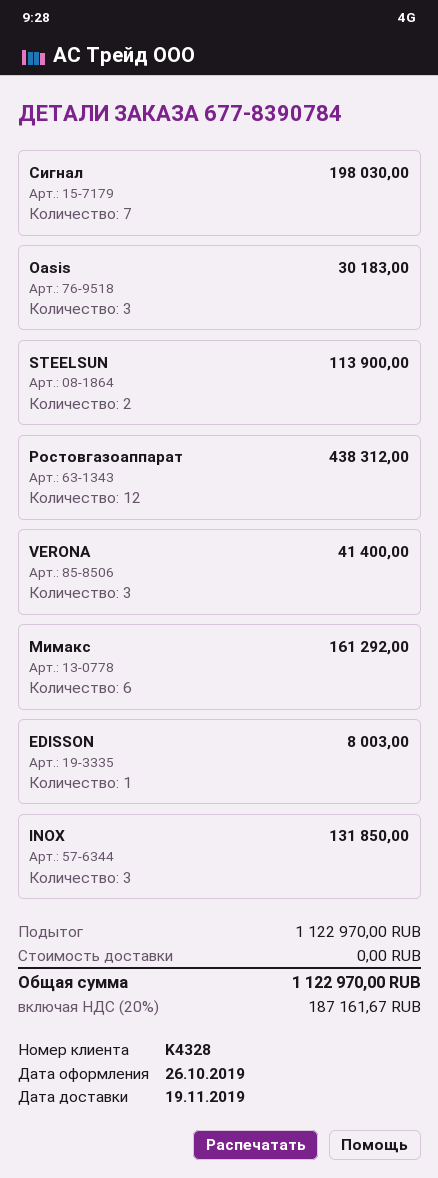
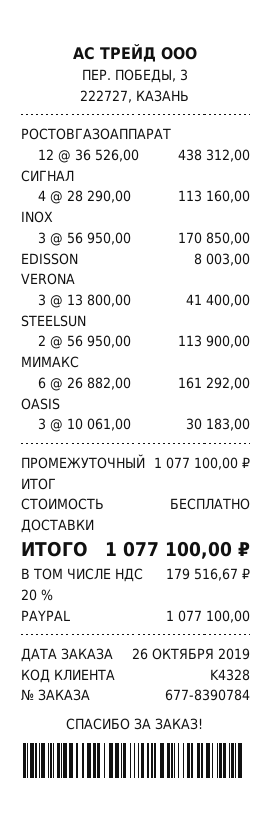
Сигнал: 7 for 198030.00 -> 4 for 113160.00
INOX: 3 for 131850.00 -> 3 for 170850.00
subtotal: 1122970.00 -> 1077100.00
tax: 20% = 187161.67 -> 20% = 179516.67
total: 1122970.00 -> 1077100.00

